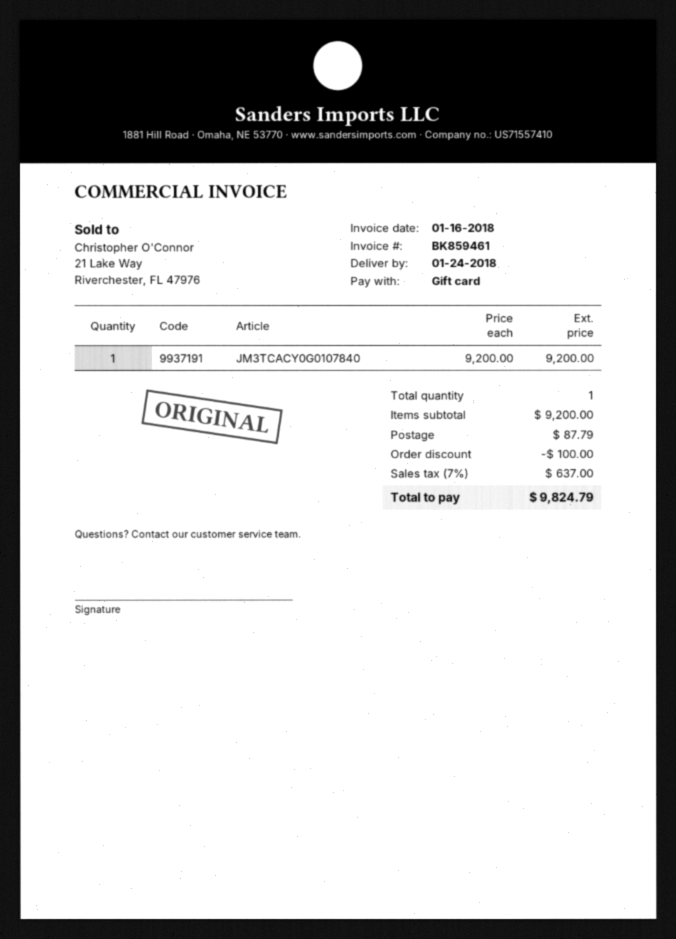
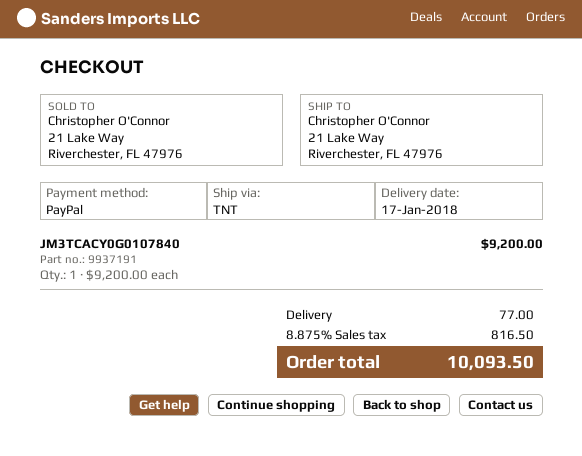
delivery date: 2018-01-24 -> 2018-01-17
payment method: gift card -> PayPal
discount: 100.00 -> none
shipping: 87.79 -> 77.00
tax: 7% = 637.00 -> 8.875% = 816.50
total: 9824.79 -> 10093.50

